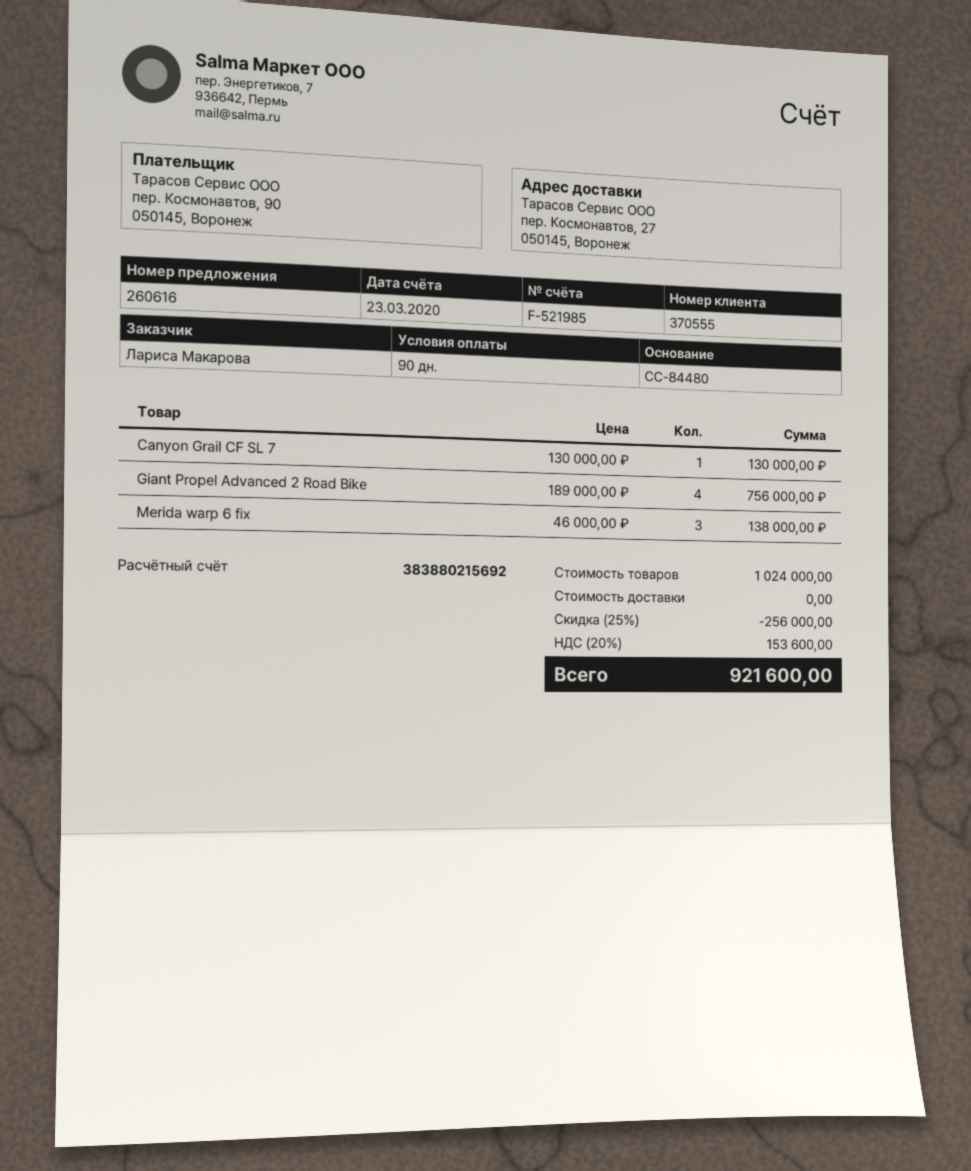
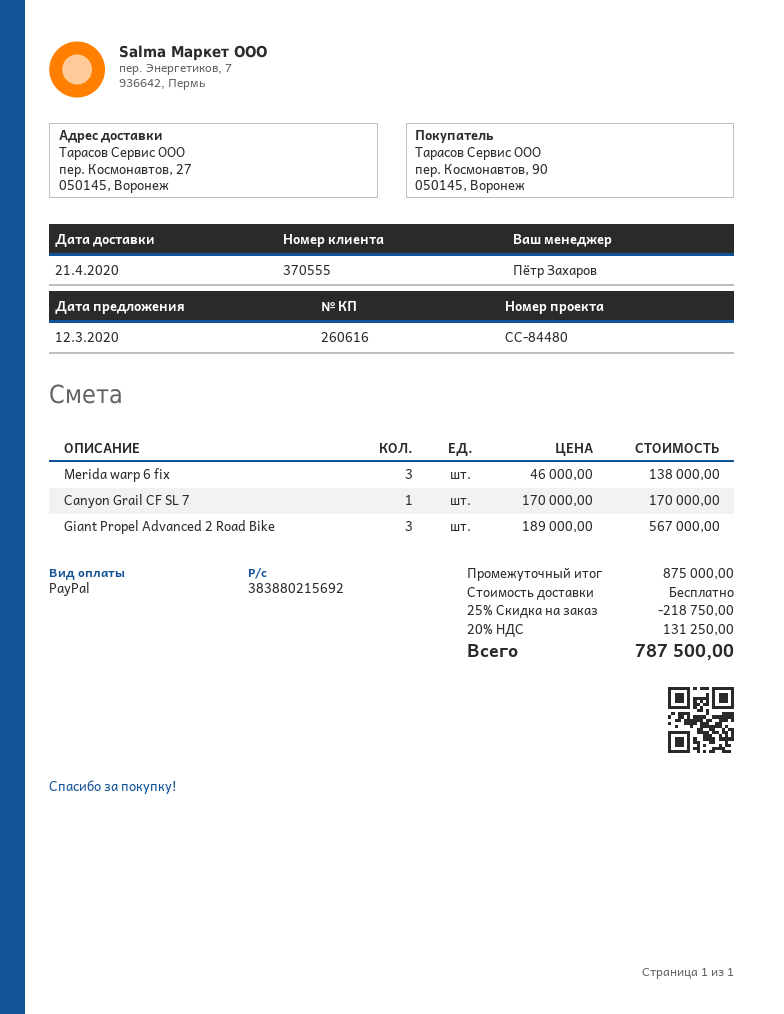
Canyon Grail CF SL 7: 1 x 130000.00 = 130000.00 -> 1 x 170000.00 = 170000.00
Giant Propel Advanced 2 Road Bike: 4 x 189000.00 = 756000.00 -> 3 x 189000.00 = 567000.00
subtotal: 1024000.00 -> 875000.00
discount: 25% = 256000.00 -> 25% = 218750.00
tax: 20% = 153600.00 -> 20% = 131250.00
total: 921600.00 -> 787500.00

